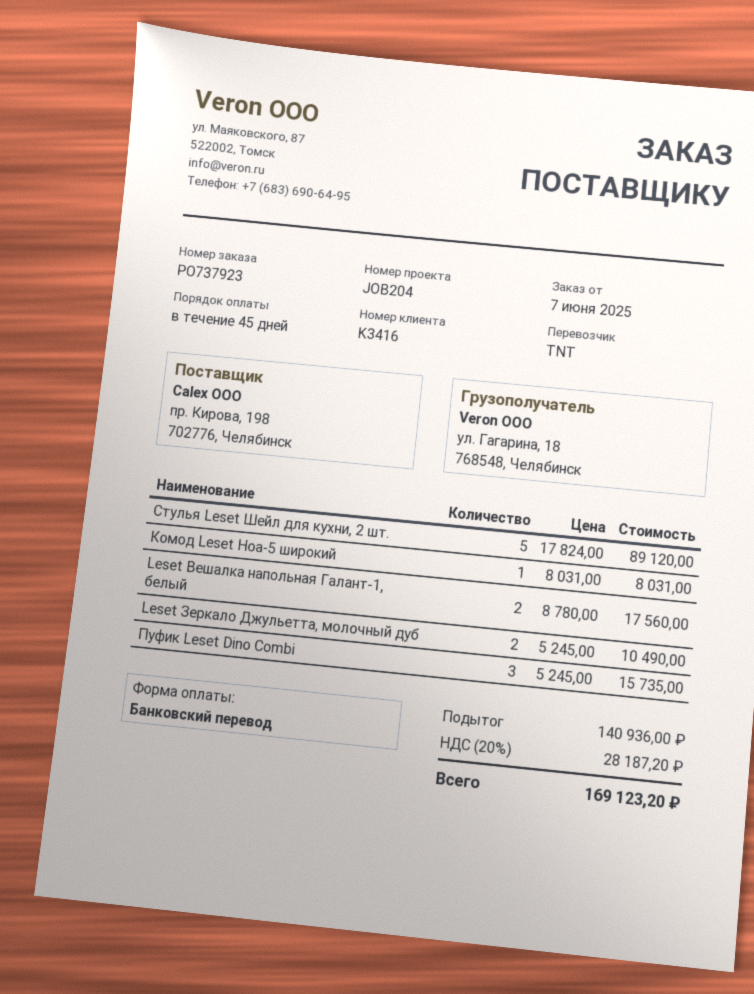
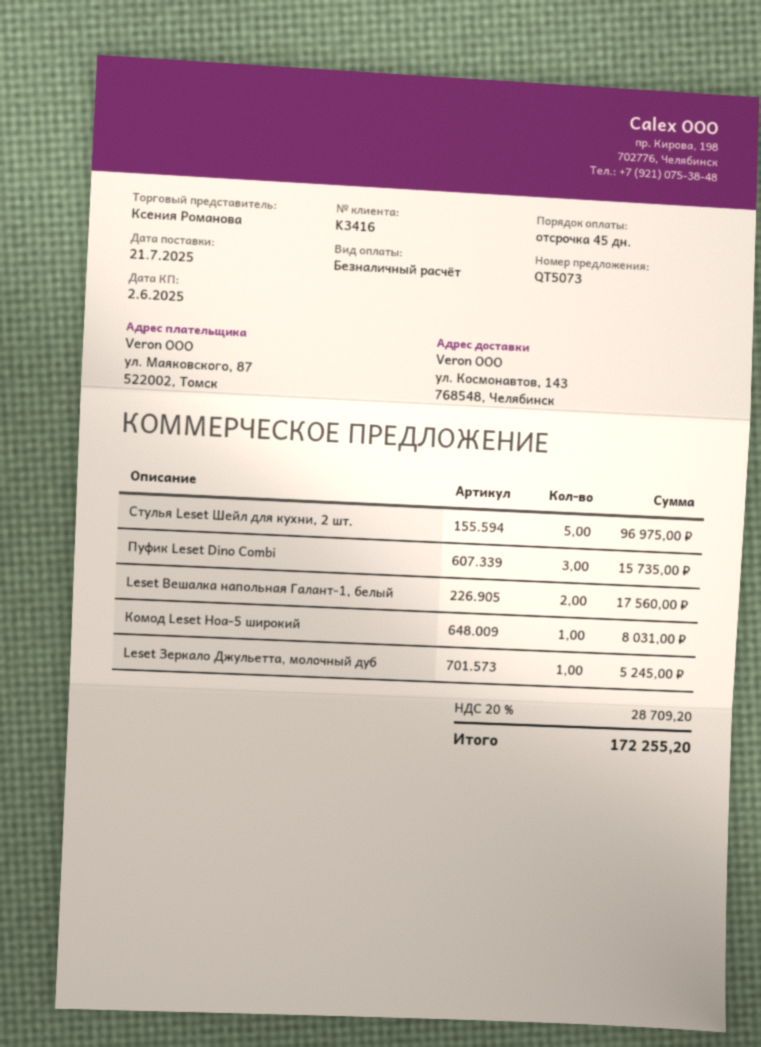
ship to: ул. Гагарина, 18, 768548, Челябинск -> ул. Космонавтов, 143, 768548, Челябинск
Стулья Leset Шейл для кухни, 2 шт.: 5 for 89120.00 -> 5 for 96975.00
Leset Зеркало Джульетта, молочный дуб: 2 for 10490.00 -> 1 for 5245.00
tax: 20% = 28187.20 -> 20% = 28709.20
total: 169123.20 -> 172255.20

